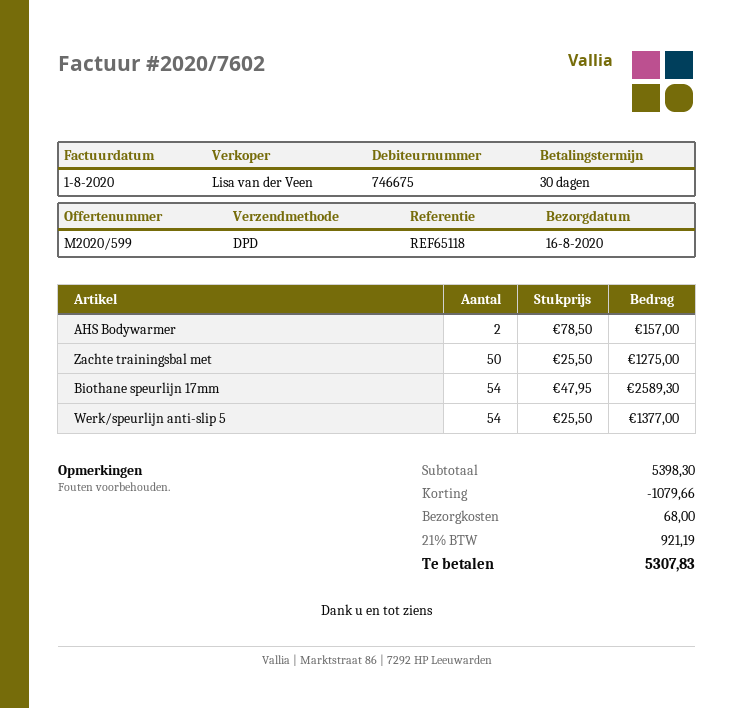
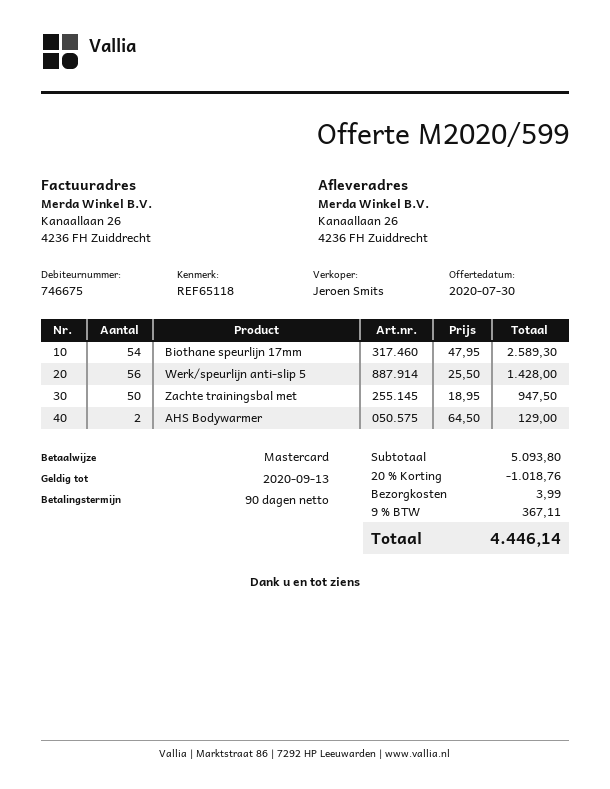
payment terms: 30 days -> 90 days
sales rep: Lisa van der Veen -> Jeroen Smits
AHS Bodywarmer: 2 x 78.50 = 157.00 -> 2 x 64.50 = 129.00
Zachte trainingsbal met: 50 x 25.50 = 1275.00 -> 50 x 18.95 = 947.50
Werk/speurlijn anti-slip 5: 54 x 25.50 = 1377.00 -> 56 x 25.50 = 1428.00
subtotal: 5398.30 -> 5093.80
discount: 1079.66 -> 1018.76
shipping: 68.00 -> 3.99
tax: 21% = 921.19 -> 9% = 367.11
total: 5307.83 -> 4446.14

